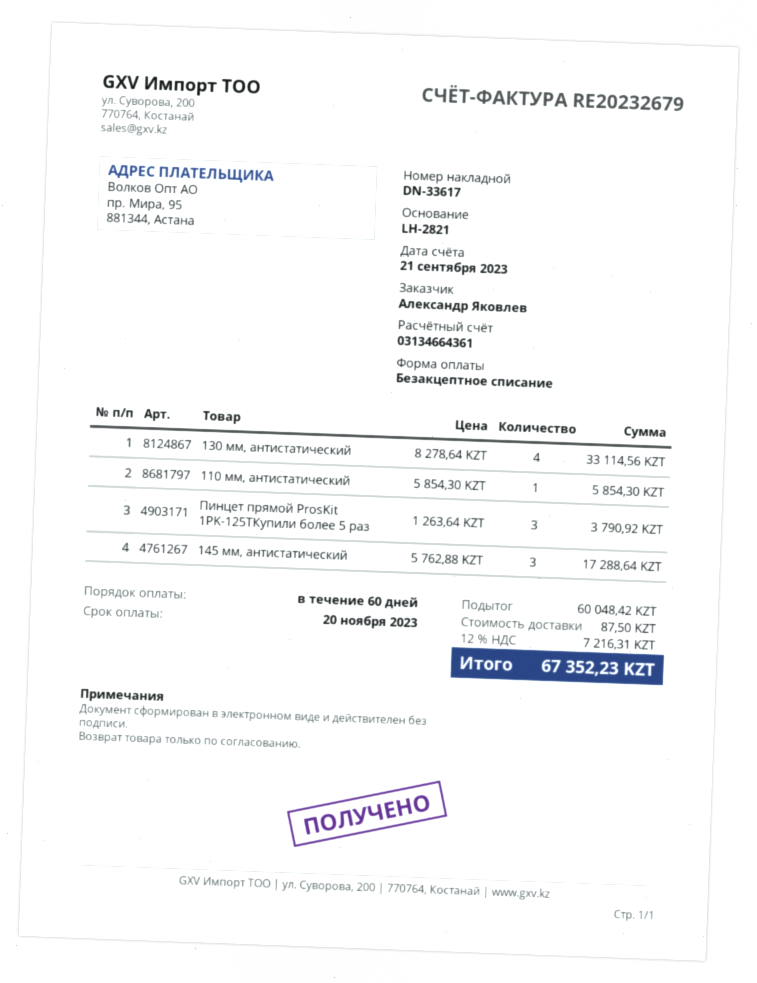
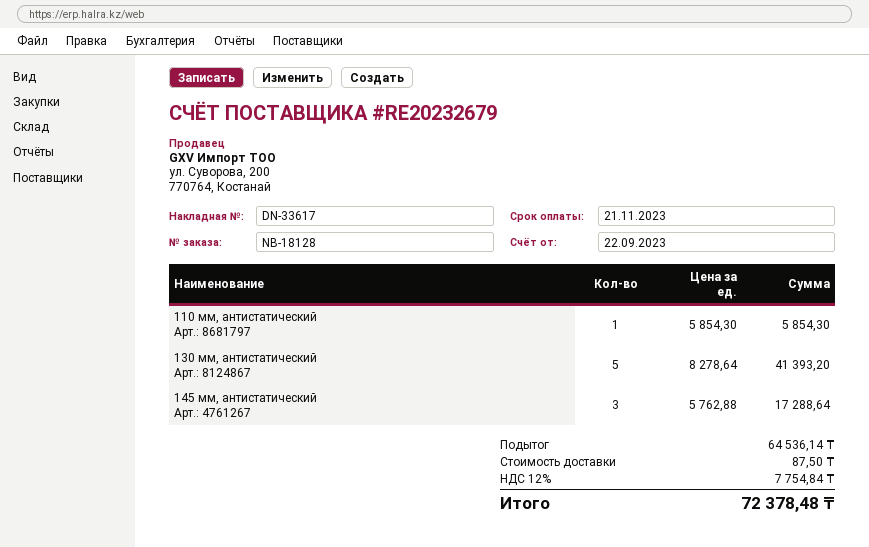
invoice date: 2023-09-21 -> 2023-09-22
due date: 2023-11-20 -> 2023-11-21
130 мм, антистатический: 4 x 8278.64 = 33114.56 -> 5 x 8278.64 = 41393.20
Пинцет прямой ProsKit 1PK-125TКупили более 5 раз: 3 x 1263.64 = 3790.92 -> none
subtotal: 60048.42 -> 64536.14
tax: 12% = 7216.31 -> 12% = 7754.84
total: 67352.23 -> 72378.48

